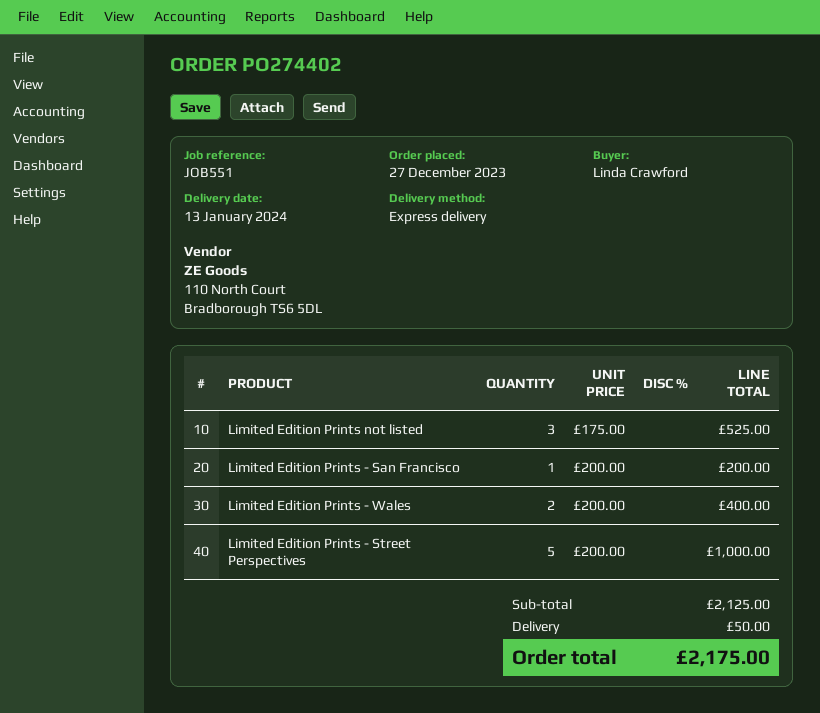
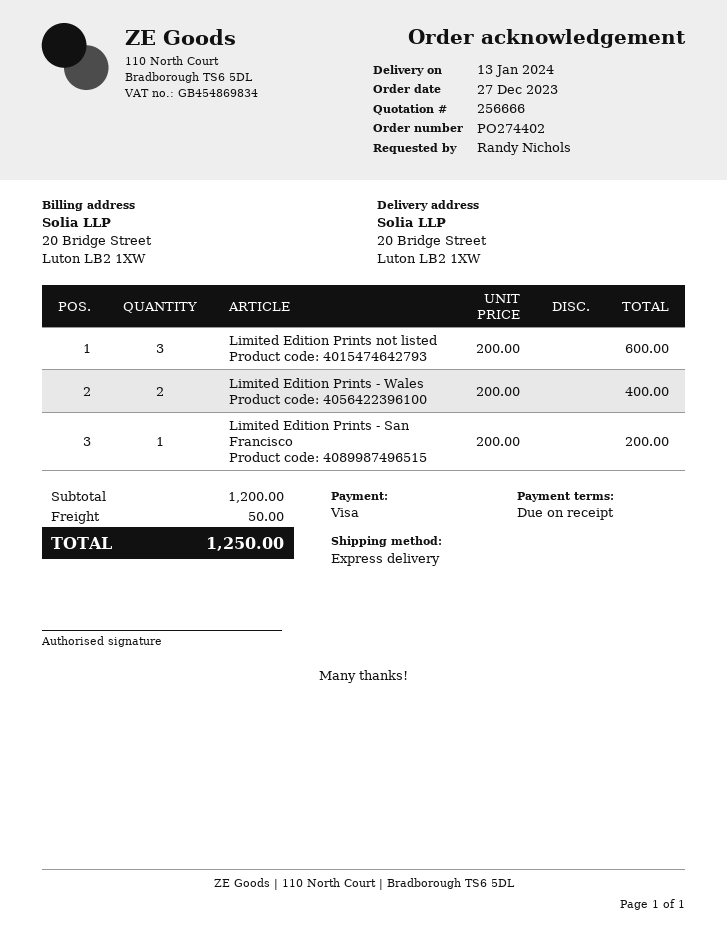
ordered by: Linda Crawford -> Randy Nichols
Limited Edition Prints not listed: 3 x 175.00 = 525.00 -> 3 x 200.00 = 600.00
Limited Edition Prints - Street Perspectives: 5 x 200.00 = 1000.00 -> none
subtotal: 2125.00 -> 1200.00
total: 2175.00 -> 1250.00

